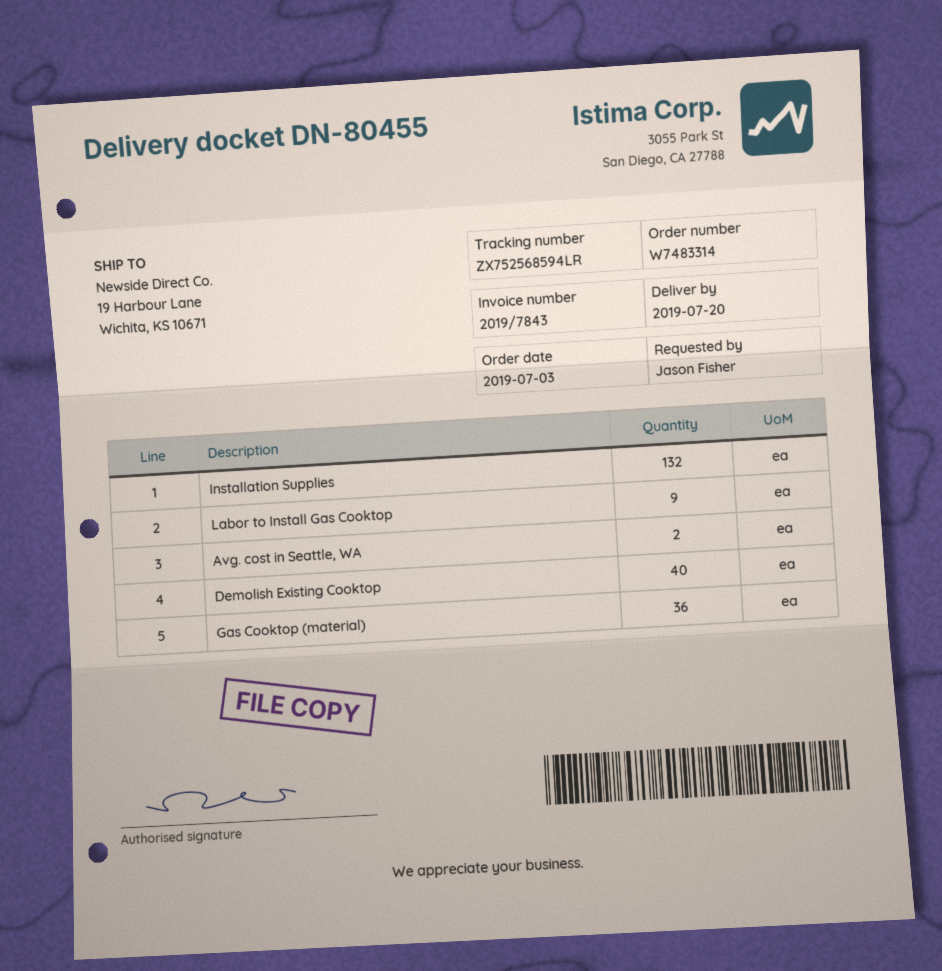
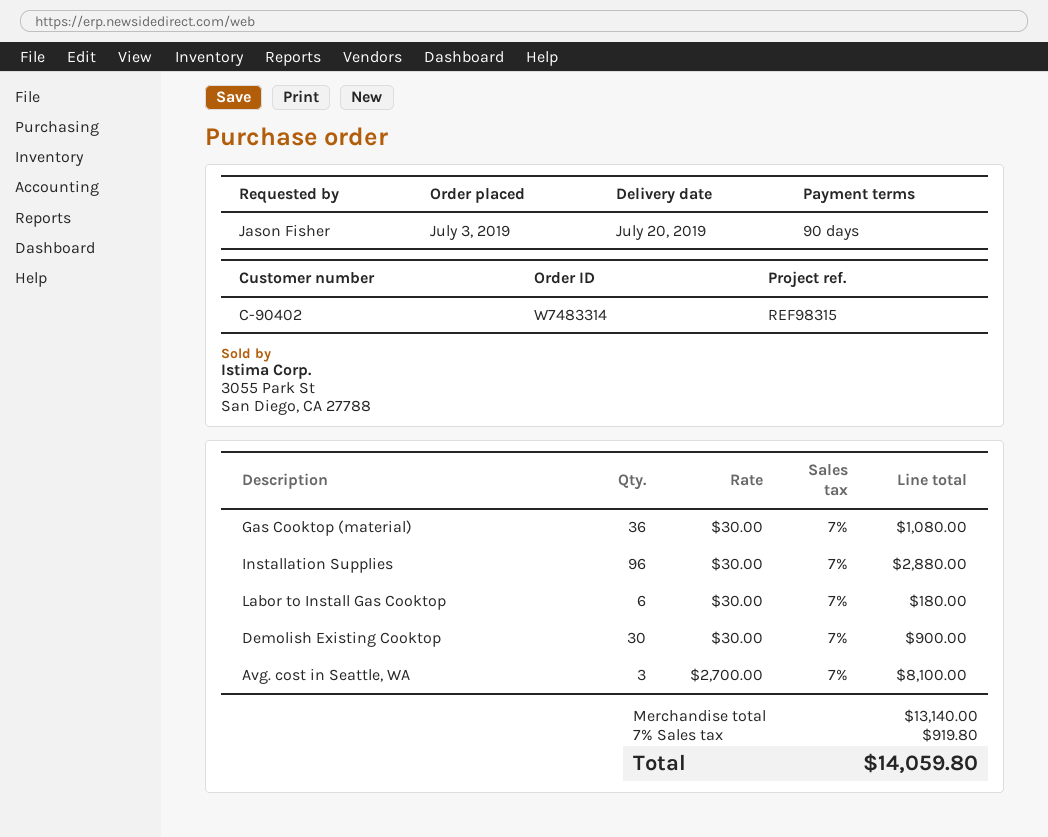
Installation Supplies: 132 -> 96
Labor to Install Gas Cooktop: 9 -> 6
Avg. cost in Seattle, WA: 2 -> 3
Demolish Existing Cooktop: 40 -> 30

